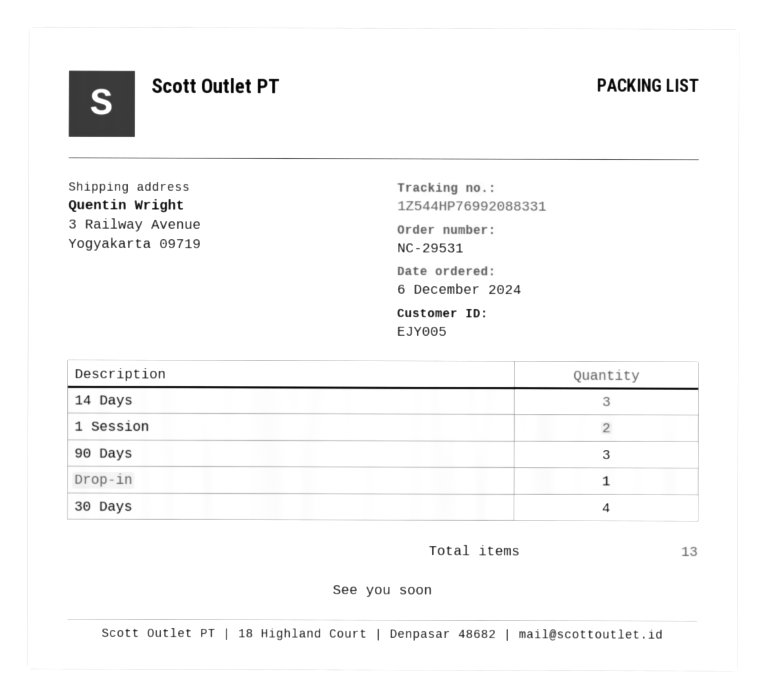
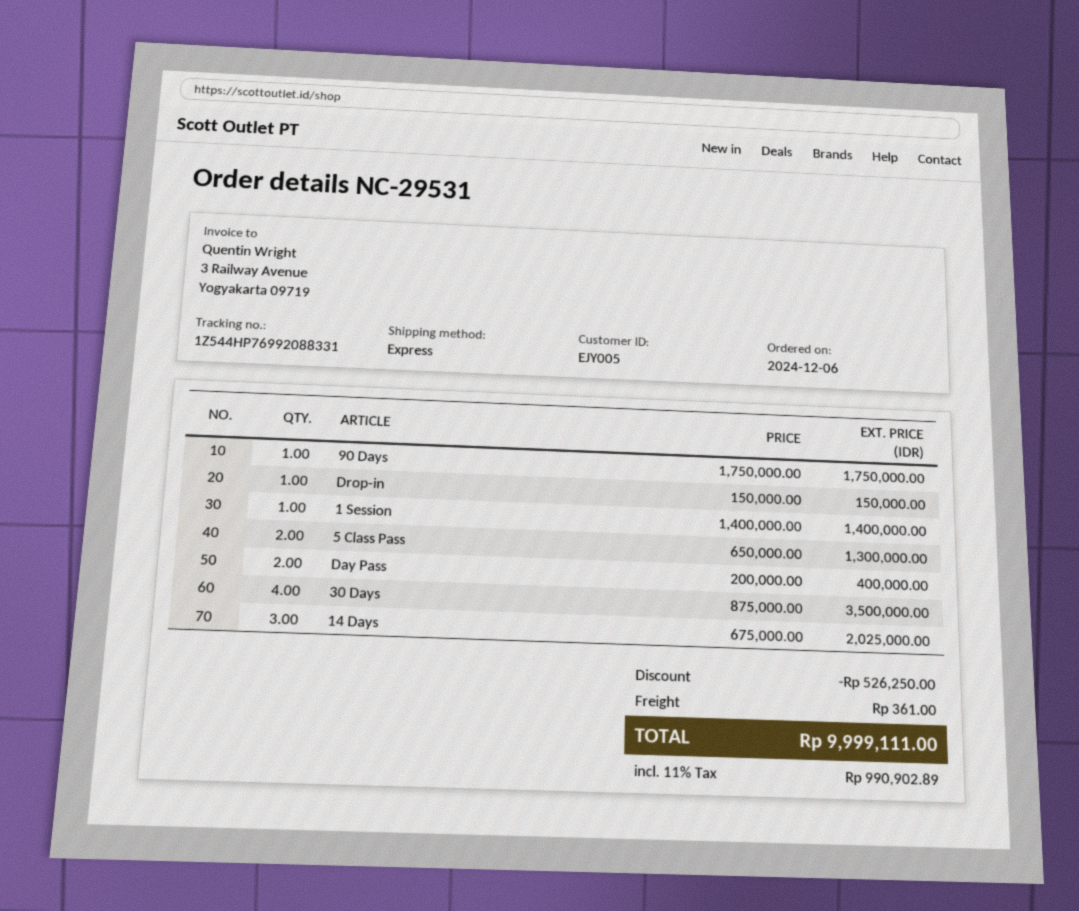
1 Session: 2 -> 1
90 Days: 3 -> 1
5 Class Pass: none -> 2
Day Pass: none -> 2

